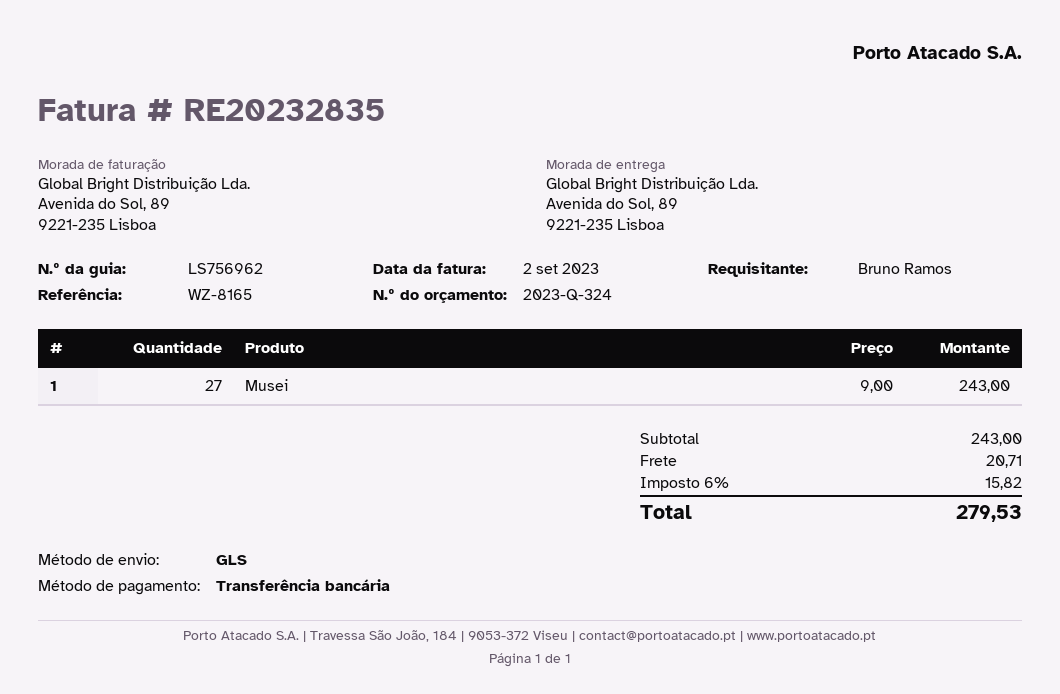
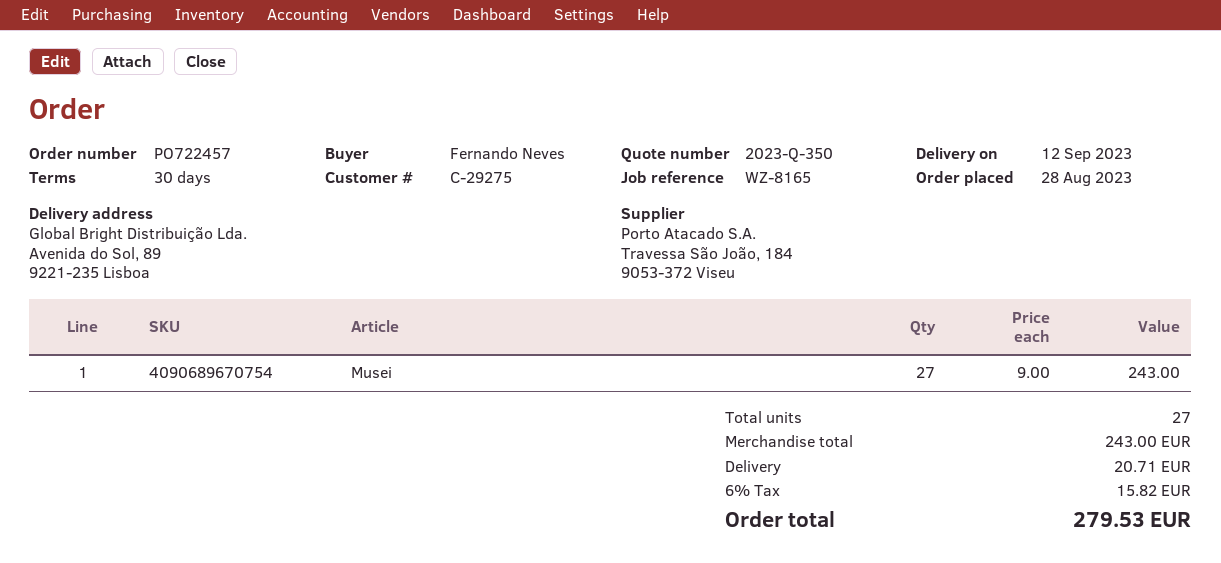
quote number: 2023-Q-324 -> 2023-Q-350
ordered by: Bruno Ramos -> Fernando Neves

